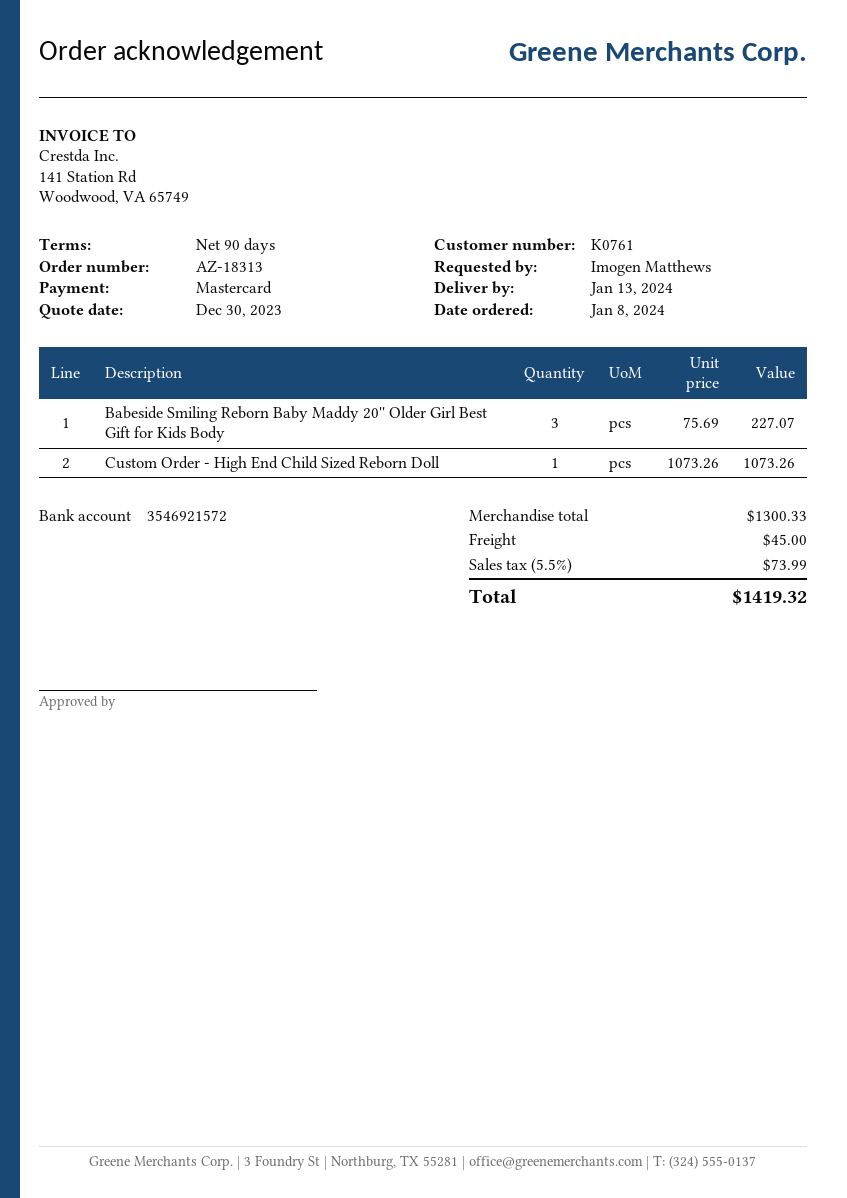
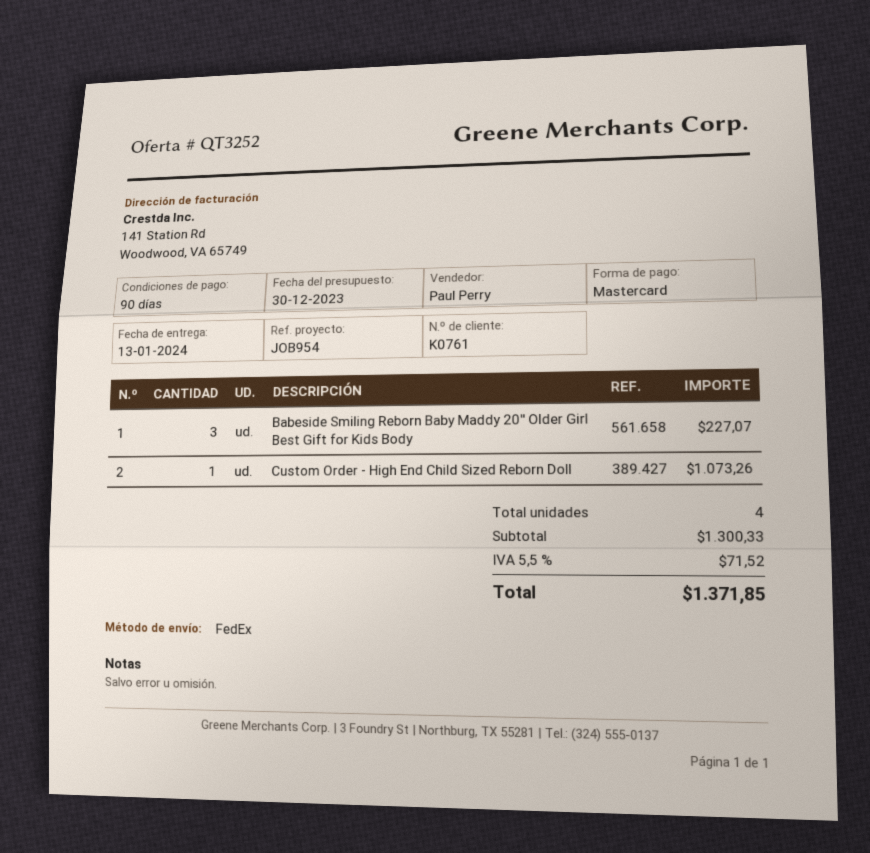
shipping: 45.00 -> none
tax: 5.5% = 73.99 -> 5.5% = 71.52
total: 1419.32 -> 1371.85

